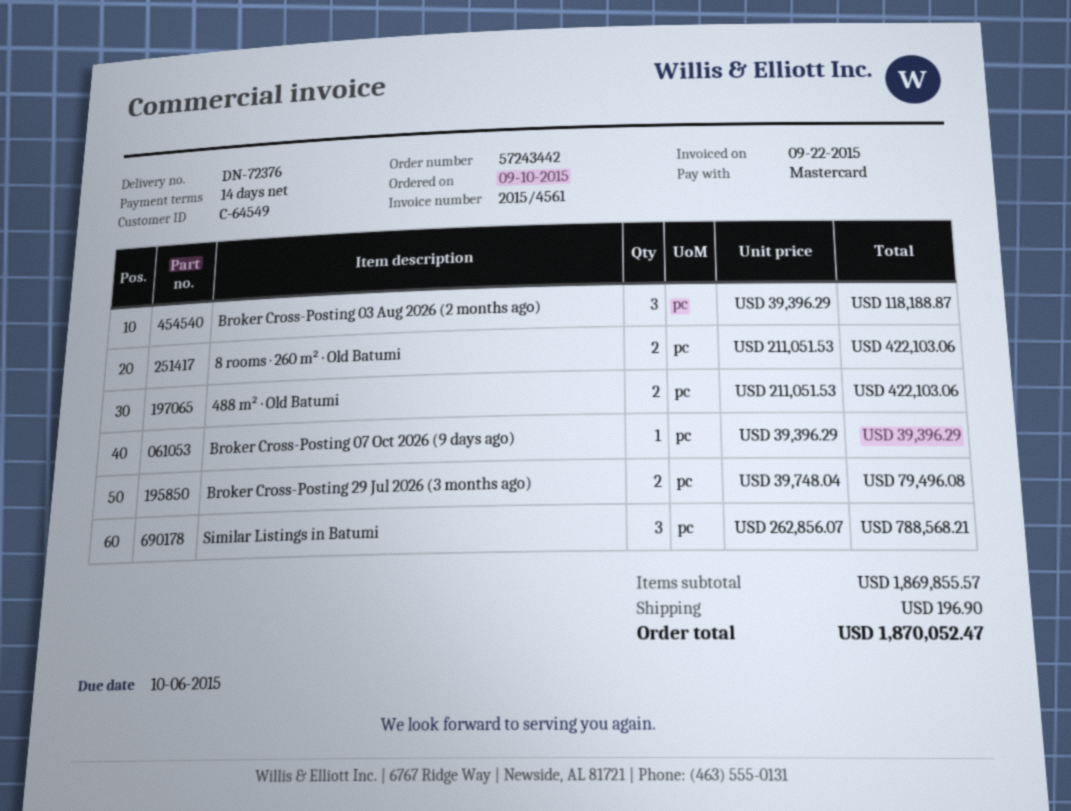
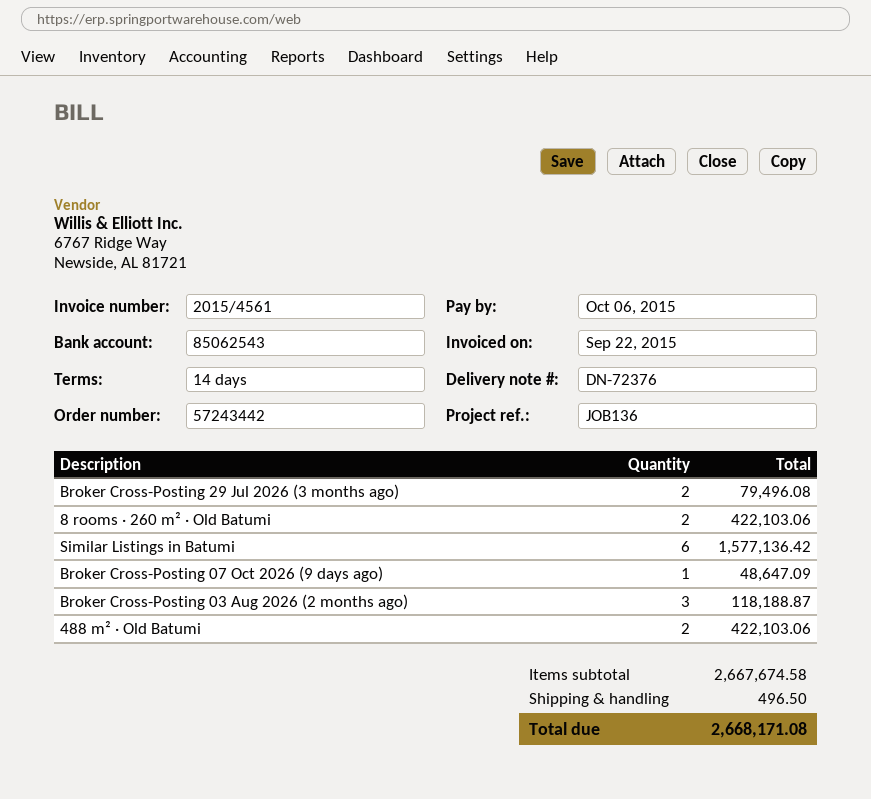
Broker Cross-Posting 07 Oct 2026 (9 days ago): 1 for 39396.29 -> 1 for 48647.09
Similar Listings in Batumi: 3 for 788568.21 -> 6 for 1577136.42
subtotal: 1869855.57 -> 2667674.58
shipping: 196.90 -> 496.50
total: 1870052.47 -> 2668171.08

